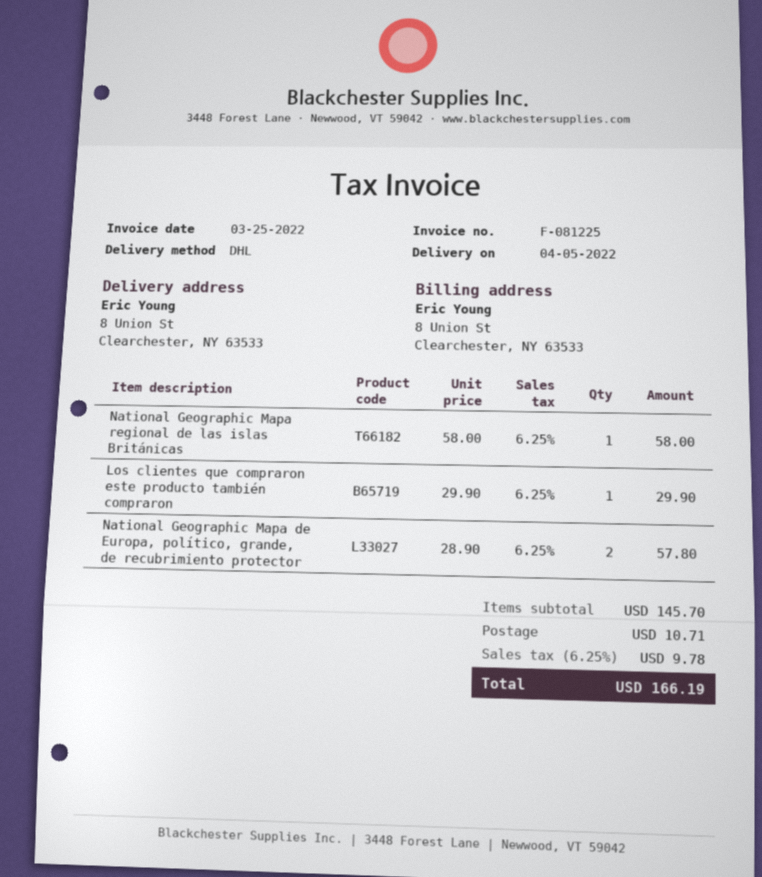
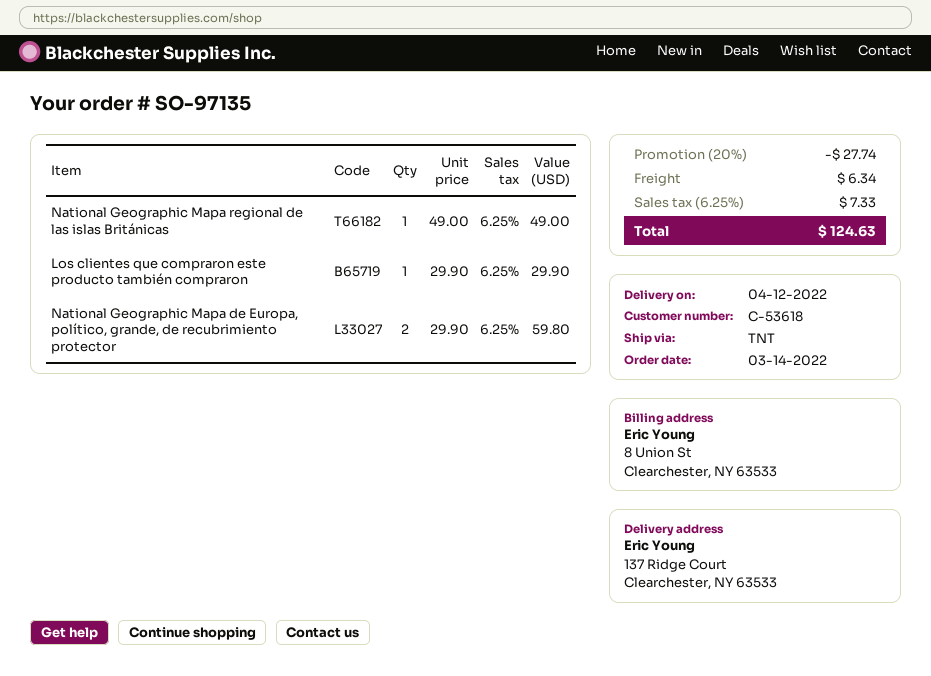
delivery date: 2022-04-05 -> 2022-04-12
shipping method: DHL -> TNT
ship to: 8 Union St, Clearchester, NY 63533 -> 137 Ridge Court, Clearchester, NY 63533
National Geographic Mapa regional de las islas Británicas: 1 x 58.00 = 58.00 -> 1 x 49.00 = 49.00
National Geographic Mapa de Europa, político, grande, de recubrimiento protector: 2 x 28.90 = 57.80 -> 2 x 29.90 = 59.80
discount: none -> 20% = 27.74
shipping: 10.71 -> 6.34
tax: 6.25% = 9.78 -> 6.25% = 7.33
total: 166.19 -> 124.63

